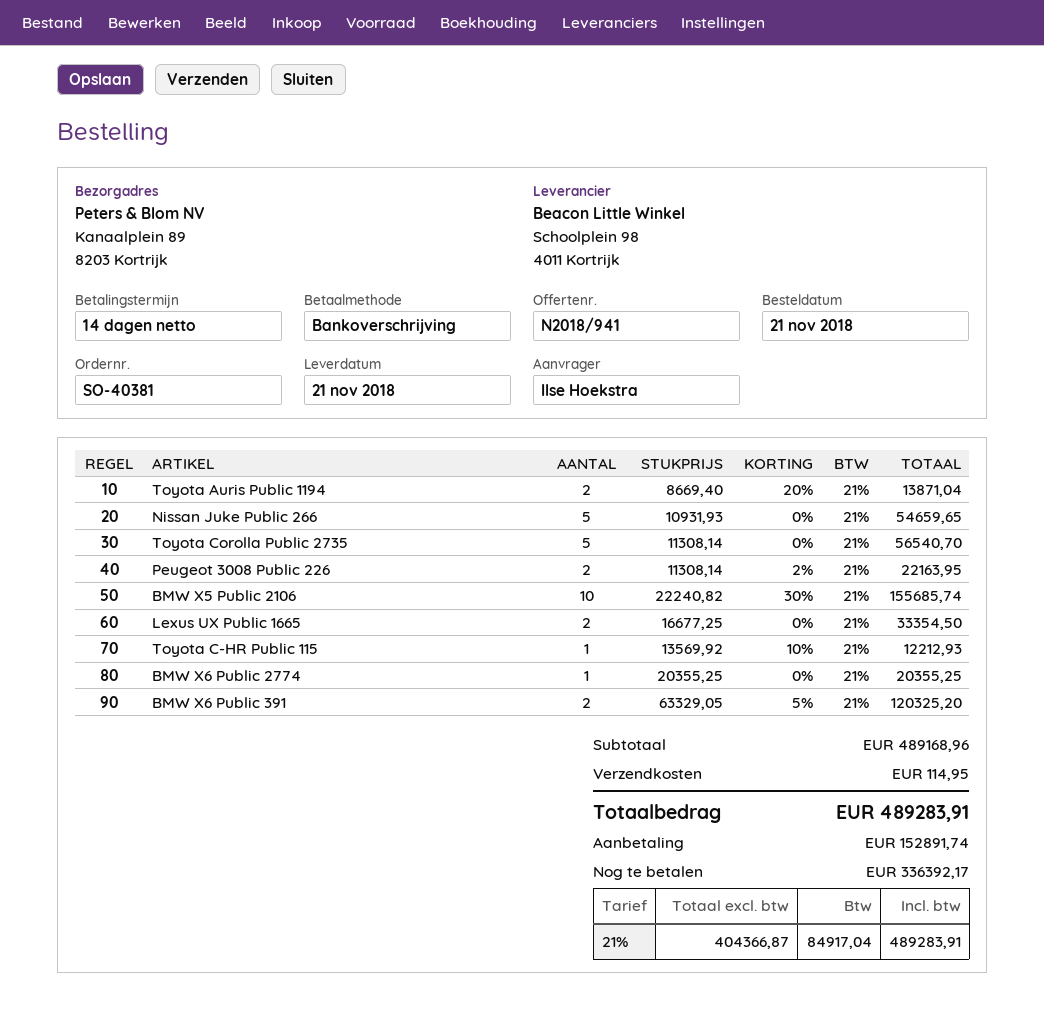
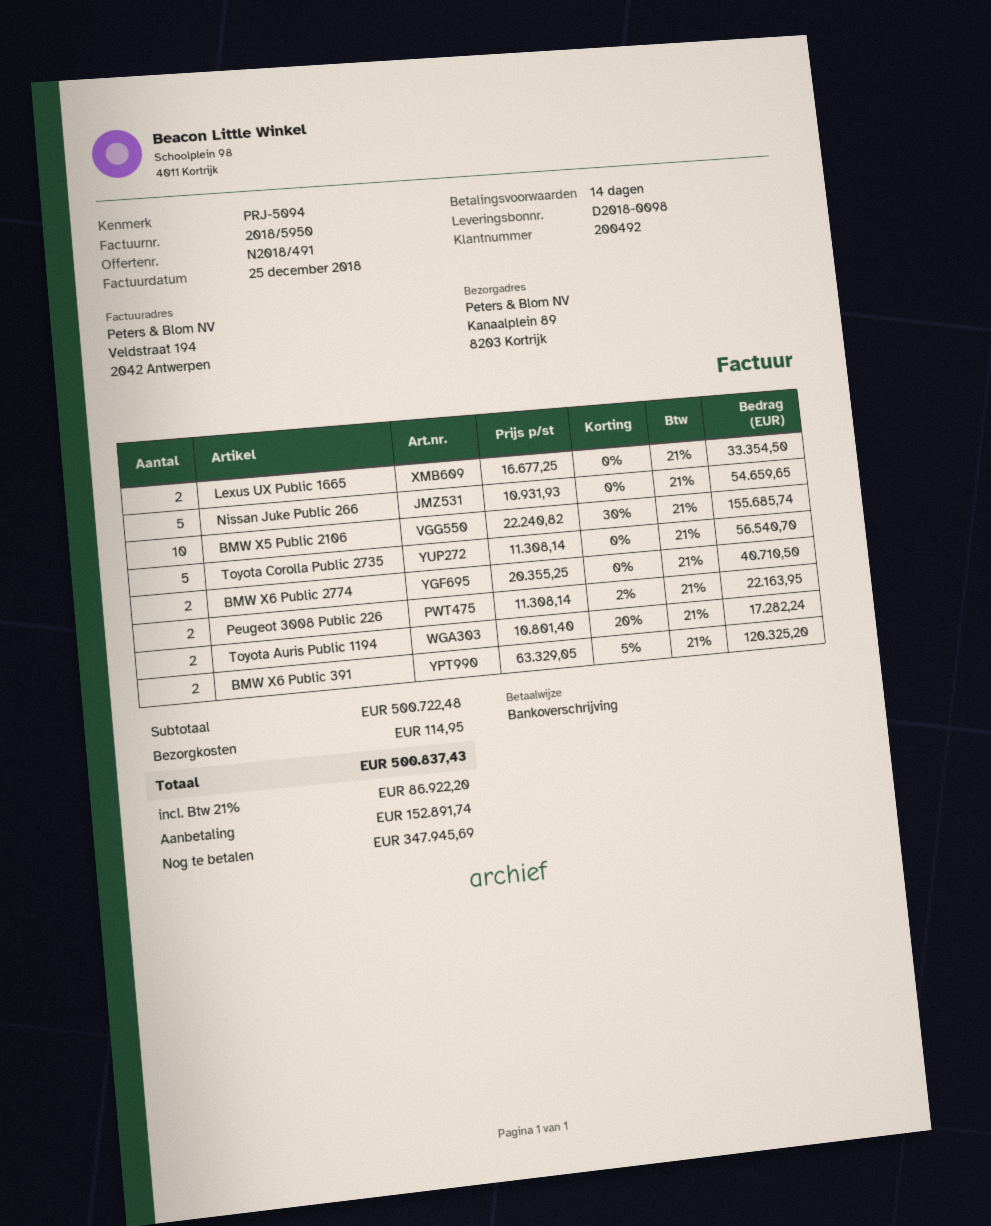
quote number: N2018/941 -> N2018/491
Toyota Auris Public 1194: 2 x 8669.40 - 20% = 13871.04 -> 2 x 10801.40 - 20% = 17282.24
Toyota C-HR Public 115: 1 x 13569.92 - 10% = 12212.93 -> none
BMW X6 Public 2774: 1 x 20355.25 = 20355.25 -> 2 x 20355.25 = 40710.50
subtotal: 489168.96 -> 500722.48
tax: 21% = 84917.04 -> 21% = 86922.20
total: 489283.91 -> 500837.43
balance: 336392.17 -> 347945.69

